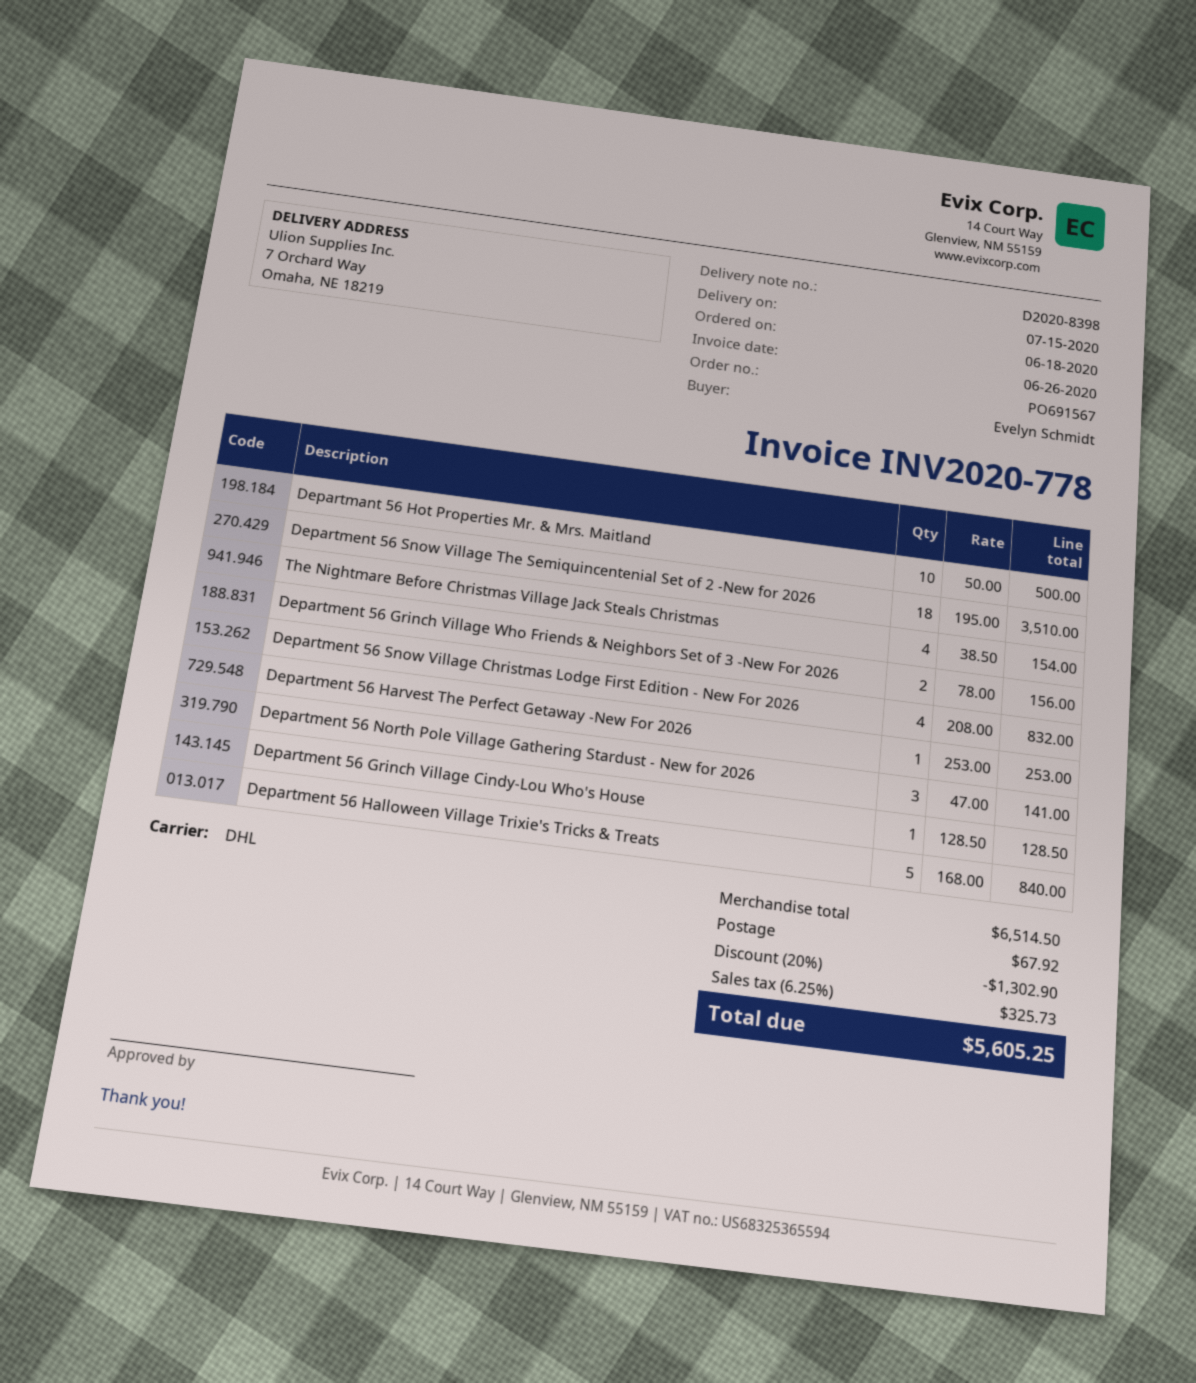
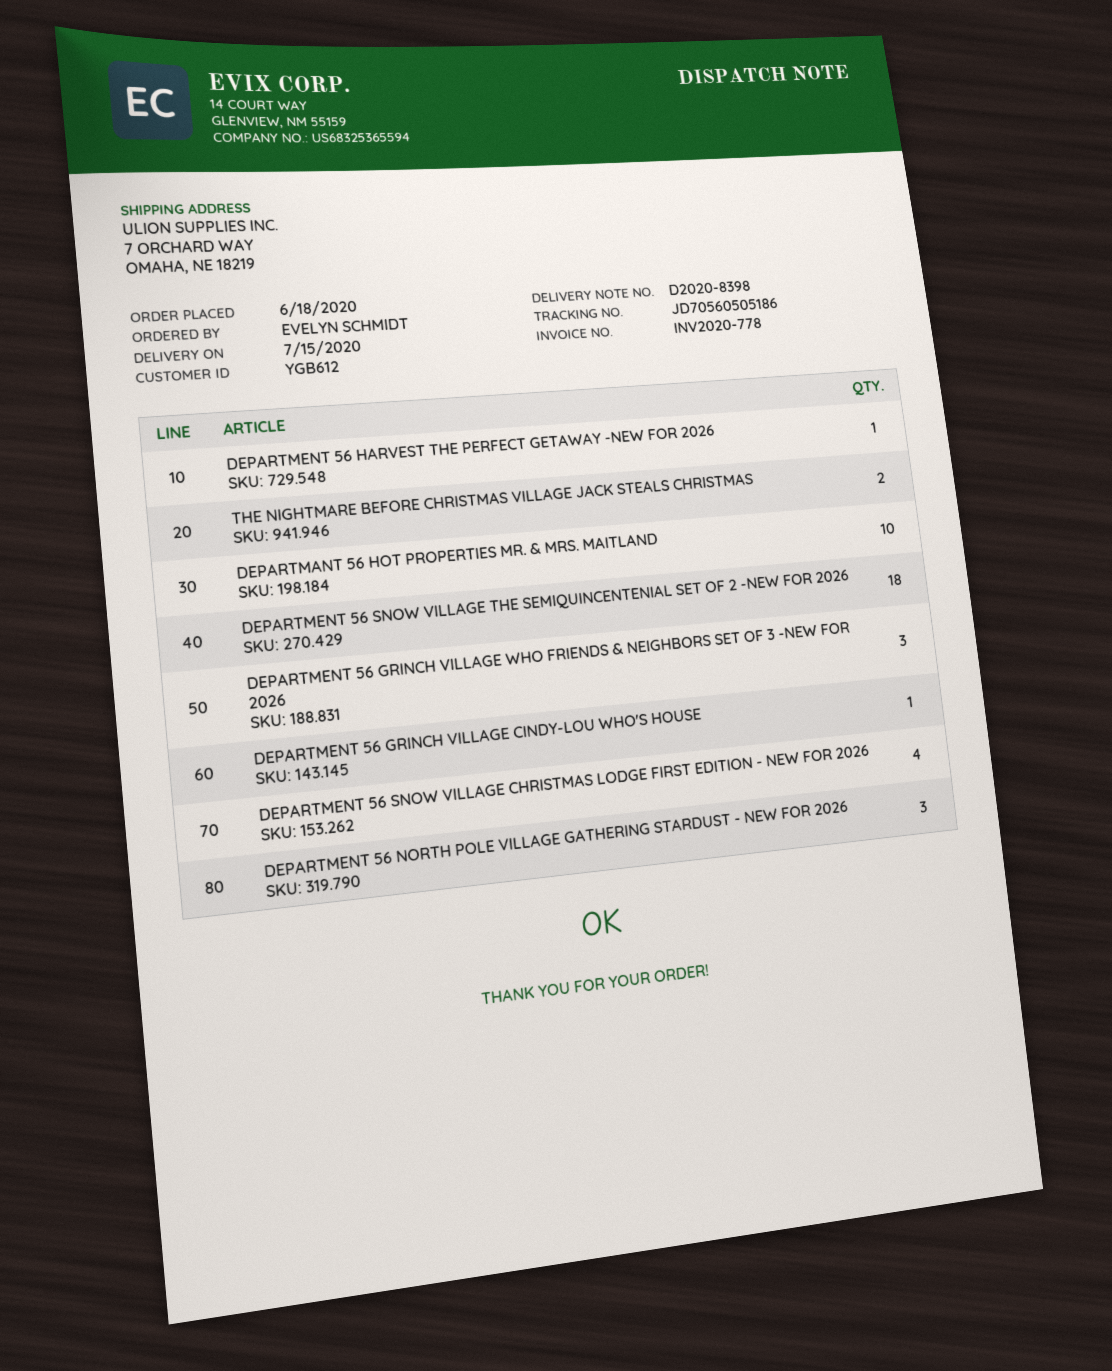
The Nightmare Before Christmas Village Jack Steals Christmas: 4 -> 2
Department 56 Grinch Village Who Friends & Neighbors Set of 3 -New For 2026: 2 -> 3
Department 56 Halloween Village Trixie's Tricks & Treats: 5 -> none

